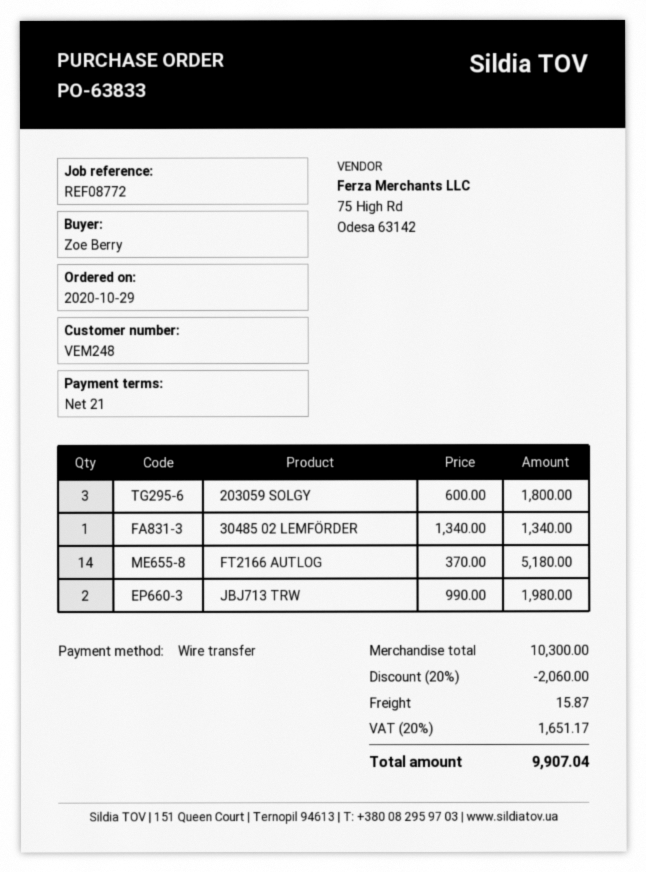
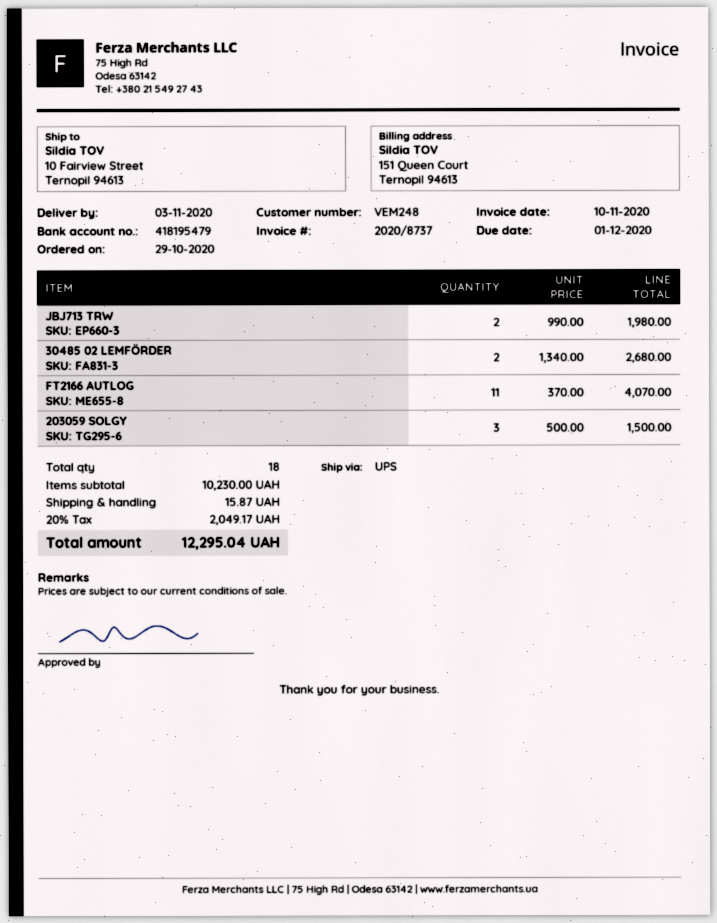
203059 SOLGY: 3 x 600.00 = 1800.00 -> 3 x 500.00 = 1500.00
30485 02 LEMFÖRDER: 1 x 1340.00 = 1340.00 -> 2 x 1340.00 = 2680.00
FT2166 AUTLOG: 14 x 370.00 = 5180.00 -> 11 x 370.00 = 4070.00
subtotal: 10300.00 -> 10230.00
discount: 20% = 2060.00 -> none
tax: 20% = 1651.17 -> 20% = 2049.17
total: 9907.04 -> 12295.04

